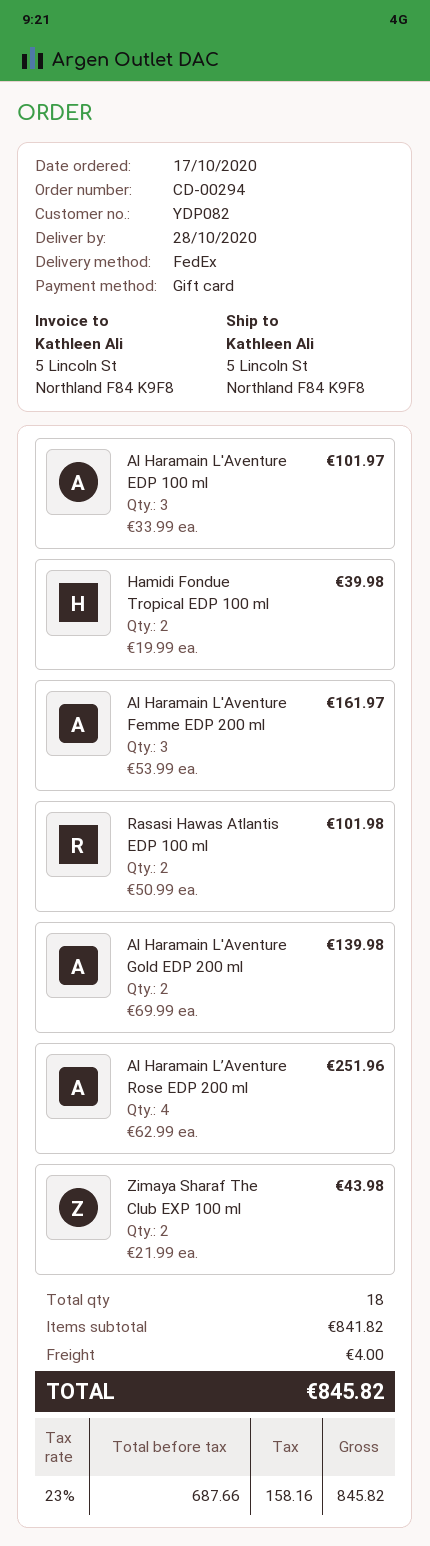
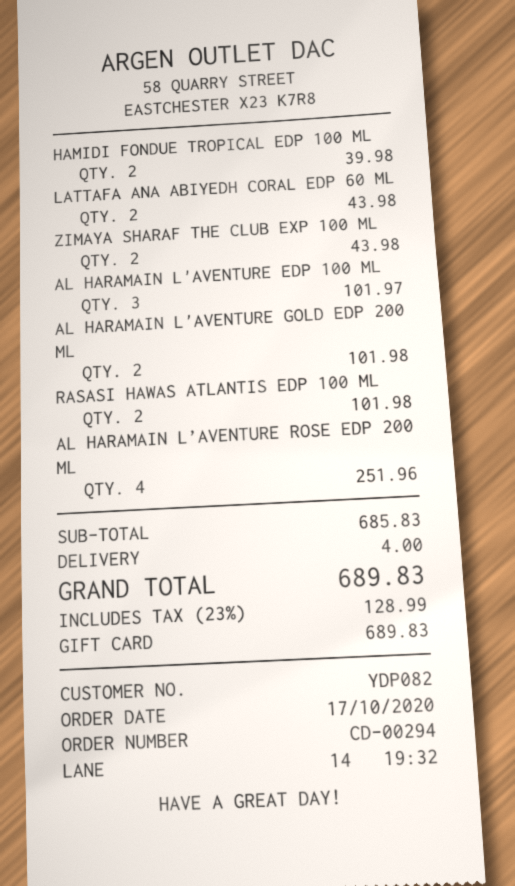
Al Haramain L'Aventure Femme EDP 200 ml: 3 for 161.97 -> none
Al Haramain L'Aventure Gold EDP 200 ml: 2 for 139.98 -> 2 for 101.98
LATTAFA ANA ABIYEDH CORAL EDP 60 ML: none -> 2 for 43.98
subtotal: 841.82 -> 685.83
tax: 23% = 158.16 -> 23% = 128.99
total: 845.82 -> 689.83

